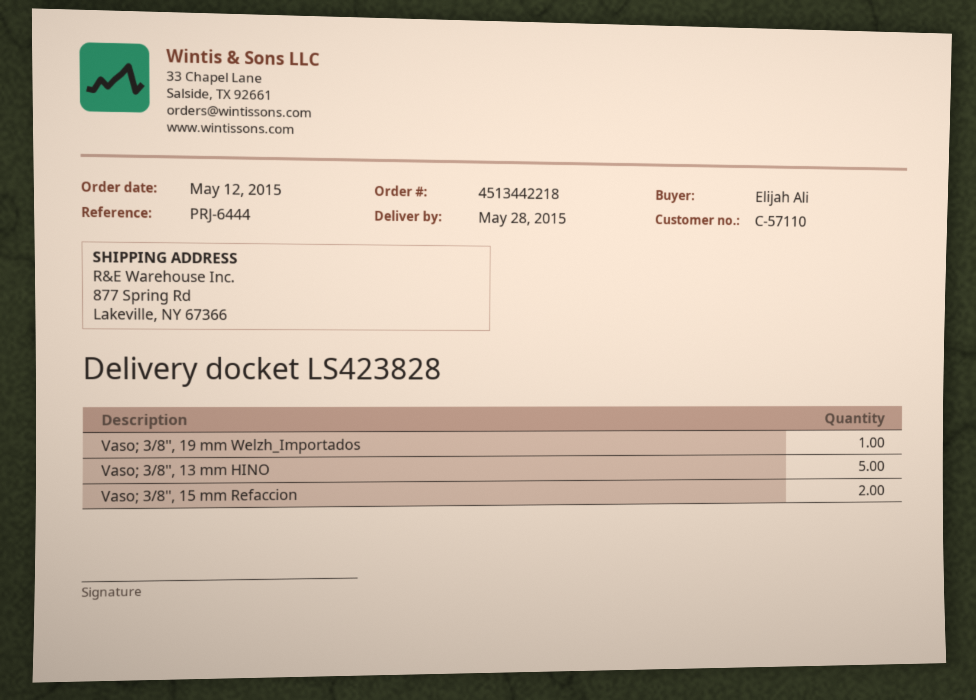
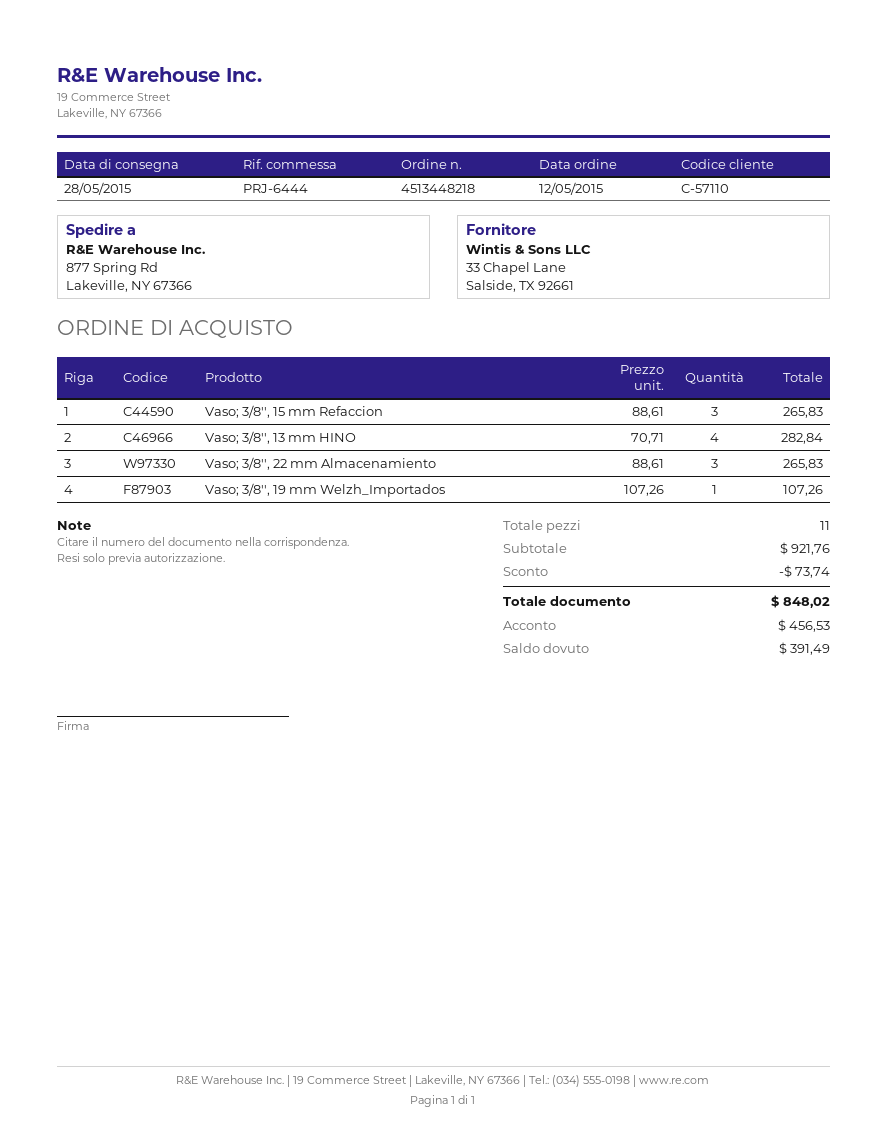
order number: 4513442218 -> 4513448218
Vaso; 3/8'', 13 mm HINO: 5 -> 4
Vaso; 3/8'', 15 mm Refaccion: 2 -> 3
Vaso; 3/8'', 22 mm Almacenamiento: none -> 3

